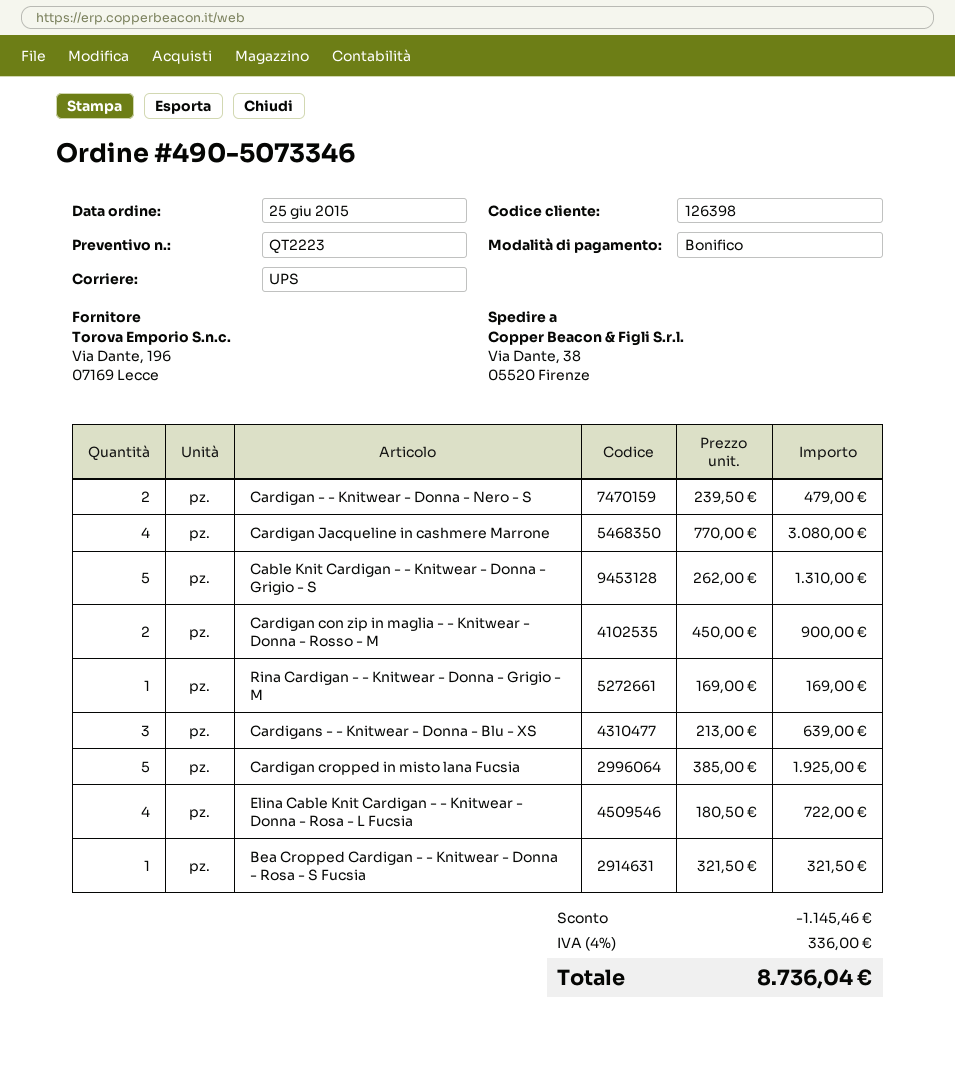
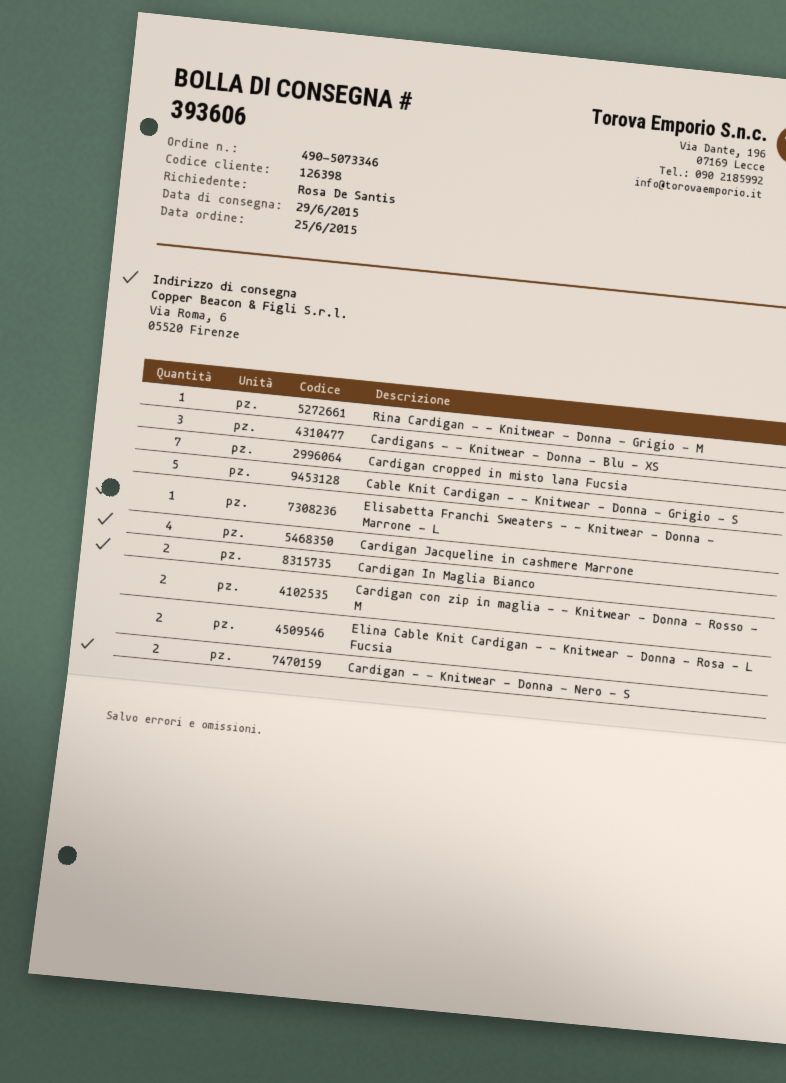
ship to: Via Dante, 38, 05520 Firenze -> Via Roma, 6, 05520 Firenze
Cardigan cropped in misto lana Fucsia: 5 -> 7
Elina Cable Knit Cardigan - - Knitwear - Donna - Rosa - L Fucsia: 4 -> 2
Bea Cropped Cardigan - - Knitwear - Donna - Rosa - S Fucsia: 1 -> none
Elisabetta Franchi Sweaters - - Knitwear - Donna - Marrone - L: none -> 1
Cardigan In Maglia Bianco: none -> 2

